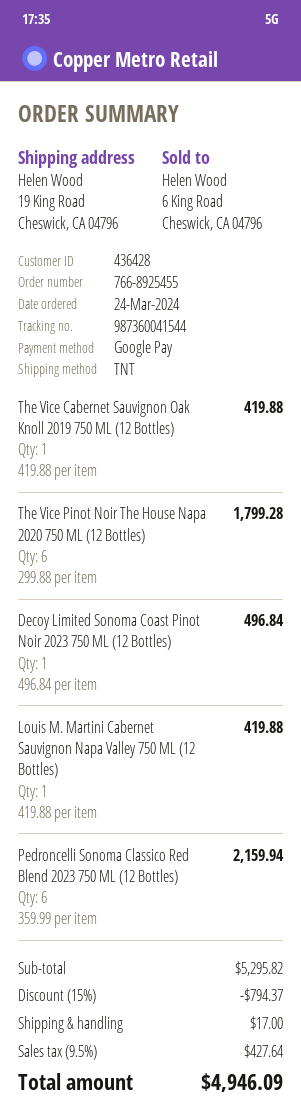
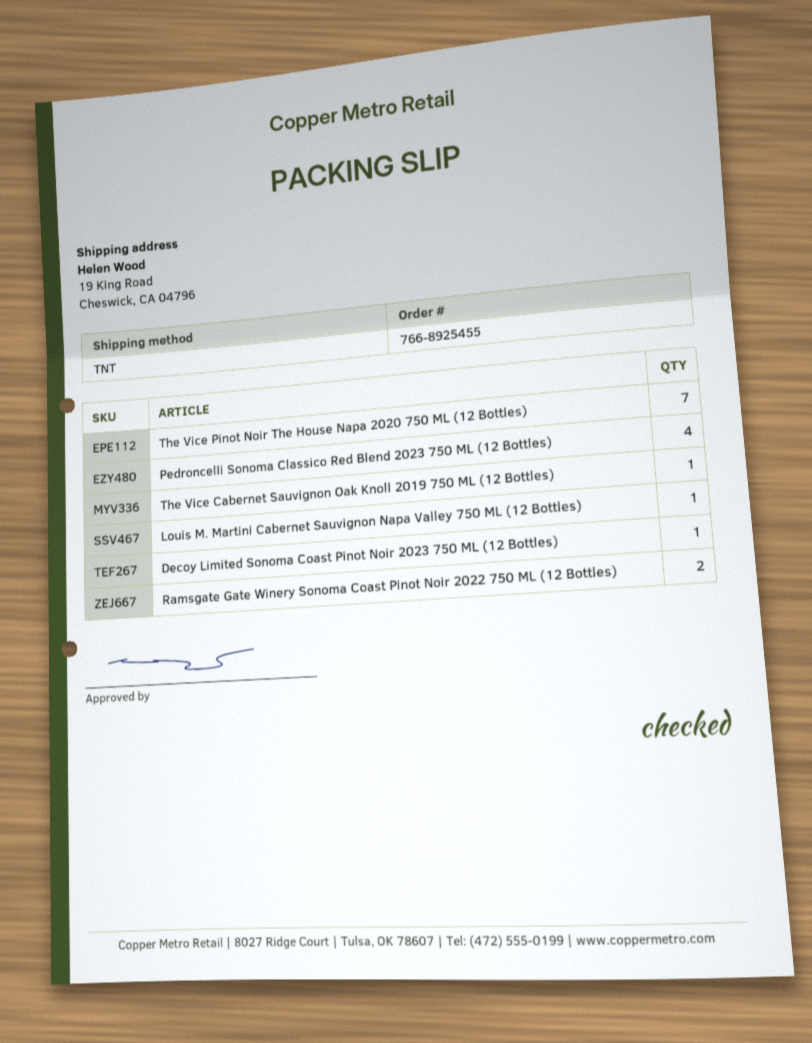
The Vice Pinot Noir The House Napa 2020 750 ML (12 Bottles): 6 -> 7
Pedroncelli Sonoma Classico Red Blend 2023 750 ML (12 Bottles): 6 -> 4
Ramsgate Gate Winery Sonoma Coast Pinot Noir 2022 750 ML (12 Bottles): none -> 2

